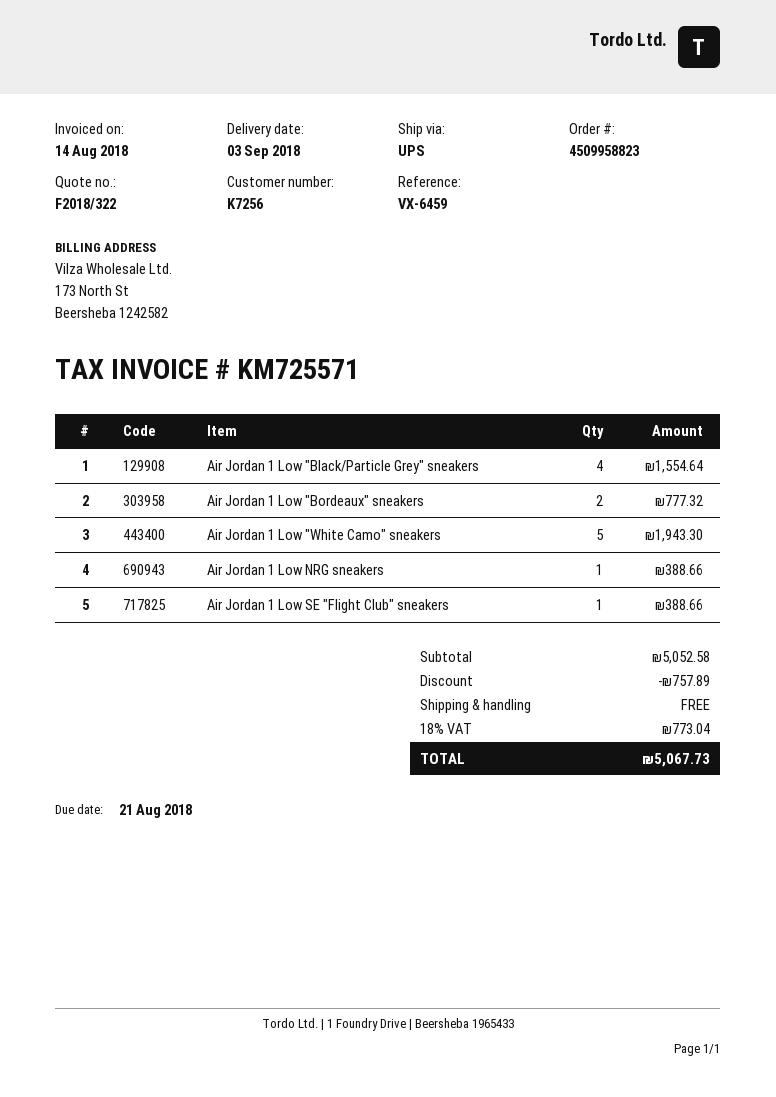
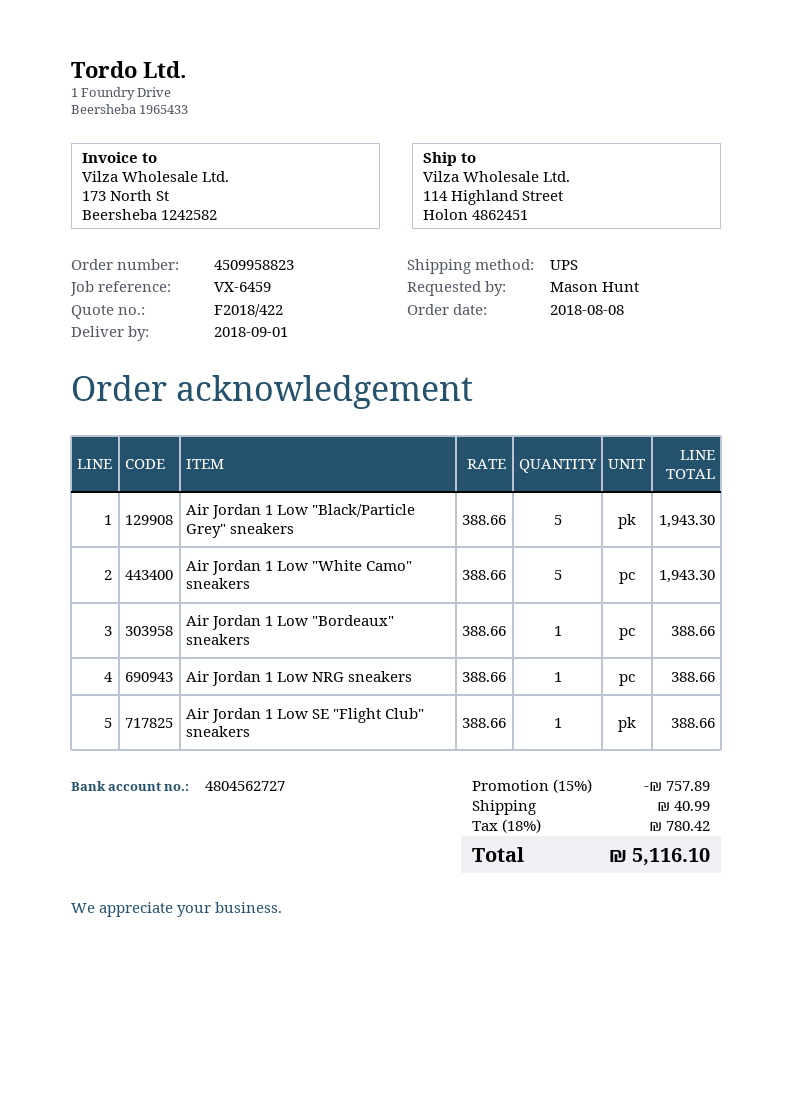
quote number: F2018/322 -> F2018/422
delivery date: 2018-09-03 -> 2018-09-01
Air Jordan 1 Low "Black/Particle Grey" sneakers: 4 for 1554.64 -> 5 for 1943.30
Air Jordan 1 Low "Bordeaux" sneakers: 2 for 777.32 -> 1 for 388.66
shipping: 0.00 -> 40.99
tax: 18% = 773.04 -> 18% = 780.42
total: 5067.73 -> 5116.10

